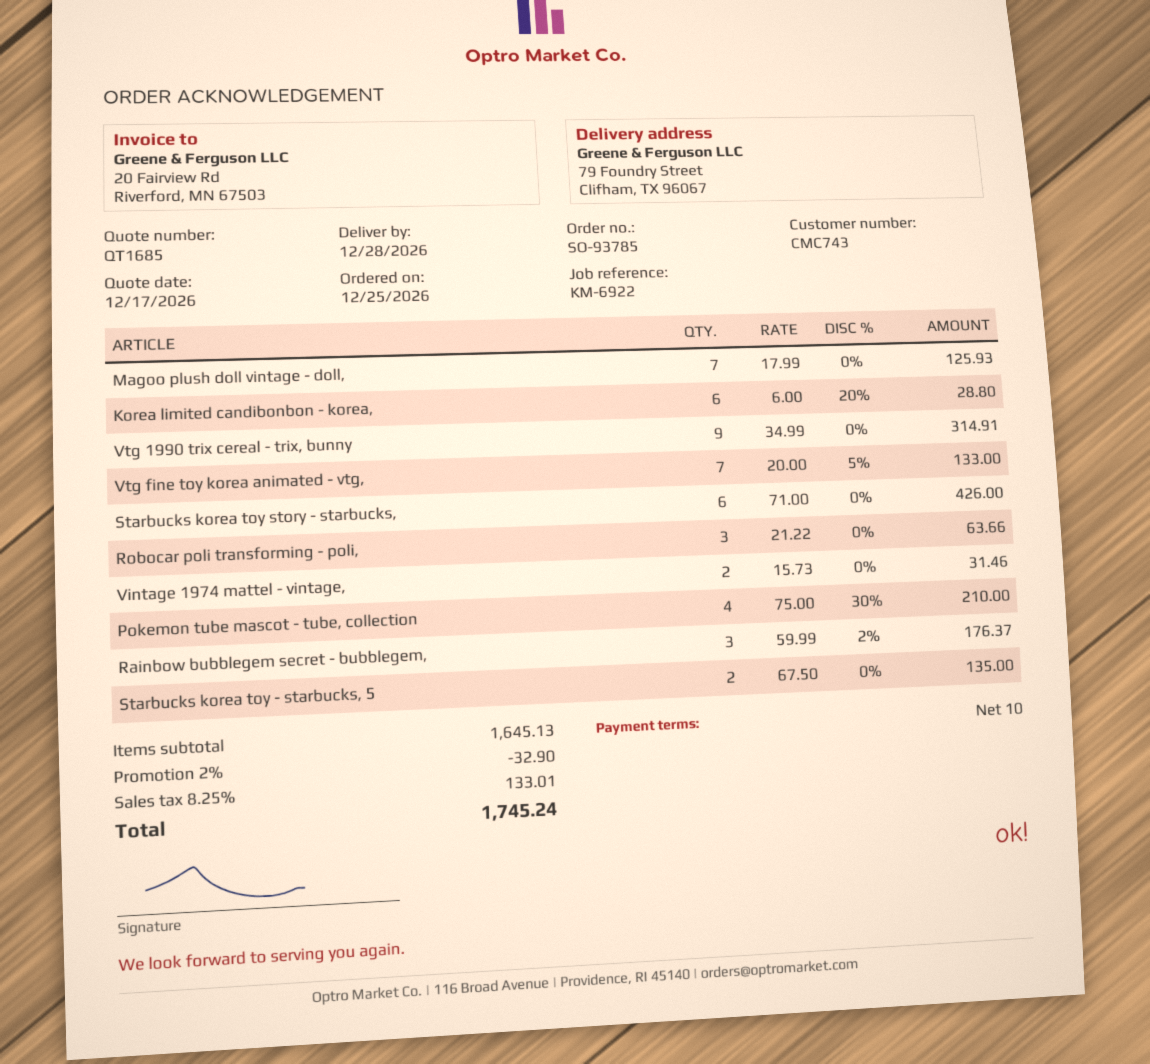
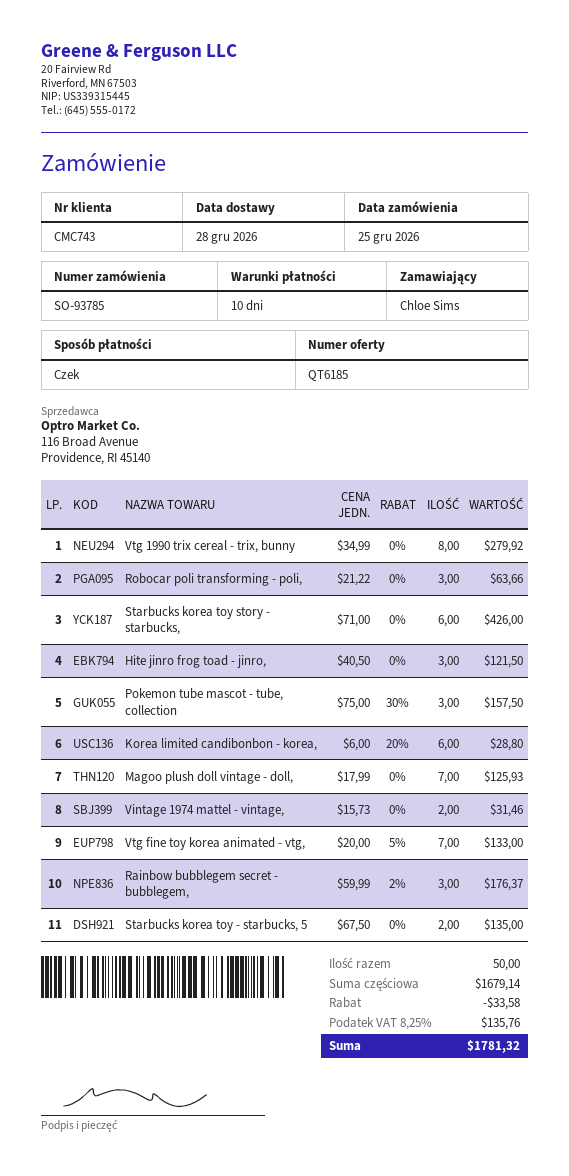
quote number: QT1685 -> QT6185
Vtg 1990 trix cereal - trix, bunny: 9 x 34.99 = 314.91 -> 8 x 34.99 = 279.92
Pokemon tube mascot - tube, collection: 4 x 75.00 - 30% = 210.00 -> 3 x 75.00 - 30% = 157.50
Hite jinro frog toad - jinro,: none -> 3 x 40.50 = 121.50
subtotal: 1645.13 -> 1679.14
discount: 32.90 -> 33.58
tax: 8.25% = 133.01 -> 8.25% = 135.76
total: 1745.24 -> 1781.32

